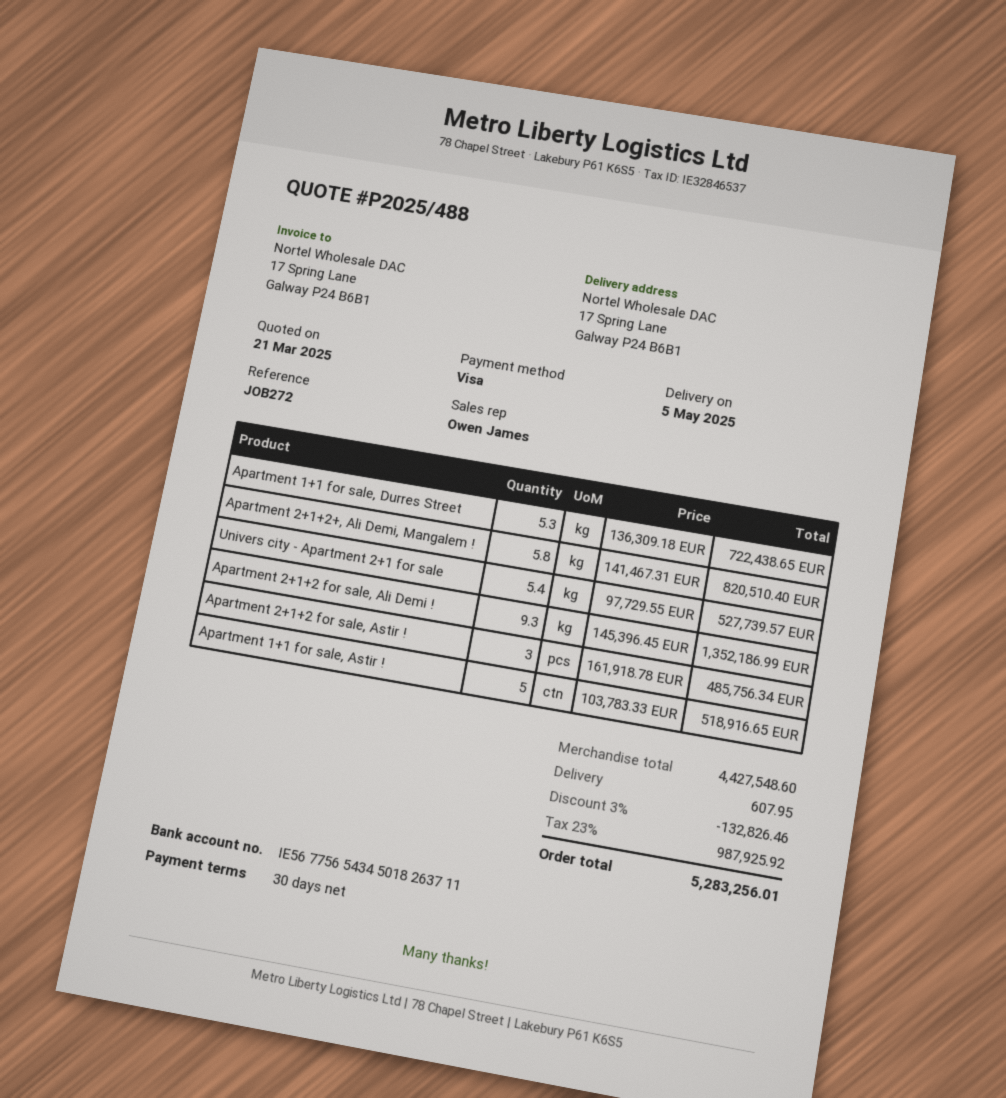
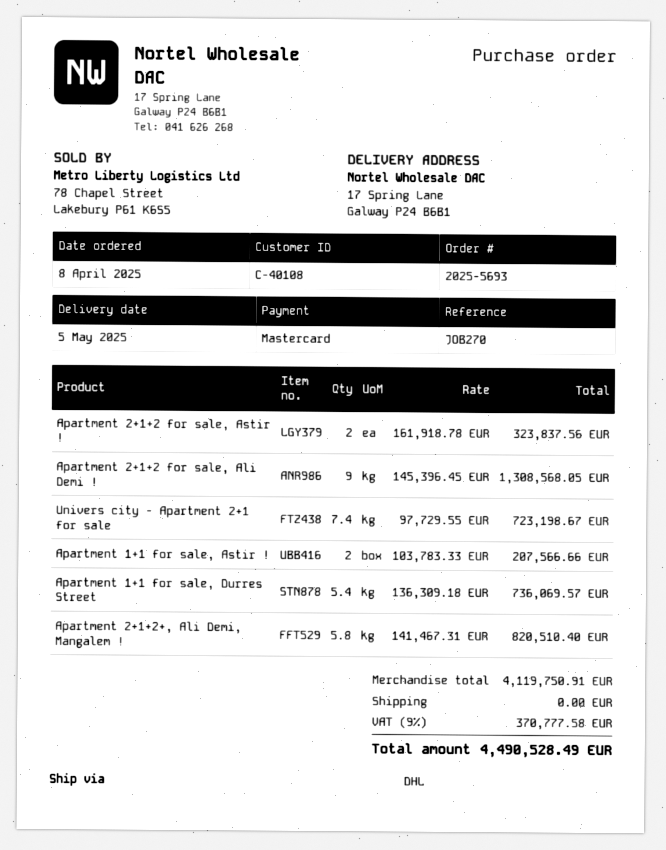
reference: JOB272 -> JOB270
payment method: Visa -> Mastercard
Apartment 1+1 for sale, Durres Street: 5.3 x 136309.18 = 722438.65 -> 5.4 x 136309.18 = 736069.57
Univers city - Apartment 2+1 for sale: 5.4 x 97729.55 = 527739.57 -> 7.4 x 97729.55 = 723198.67
Apartment 2+1+2 for sale, Ali Demi !: 9.3 x 145396.45 = 1352186.99 -> 9 x 145396.45 = 1308568.05
Apartment 2+1+2 for sale, Astir !: 3 x 161918.78 = 485756.34 -> 2 x 161918.78 = 323837.56
Apartment 1+1 for sale, Astir !: 5 x 103783.33 = 518916.65 -> 2 x 103783.33 = 207566.66
subtotal: 4427548.60 -> 4119750.91
discount: 3% = 132826.46 -> none
shipping: 607.95 -> 0.00
tax: 23% = 987925.92 -> 9% = 370777.58
total: 5283256.01 -> 4490528.49

